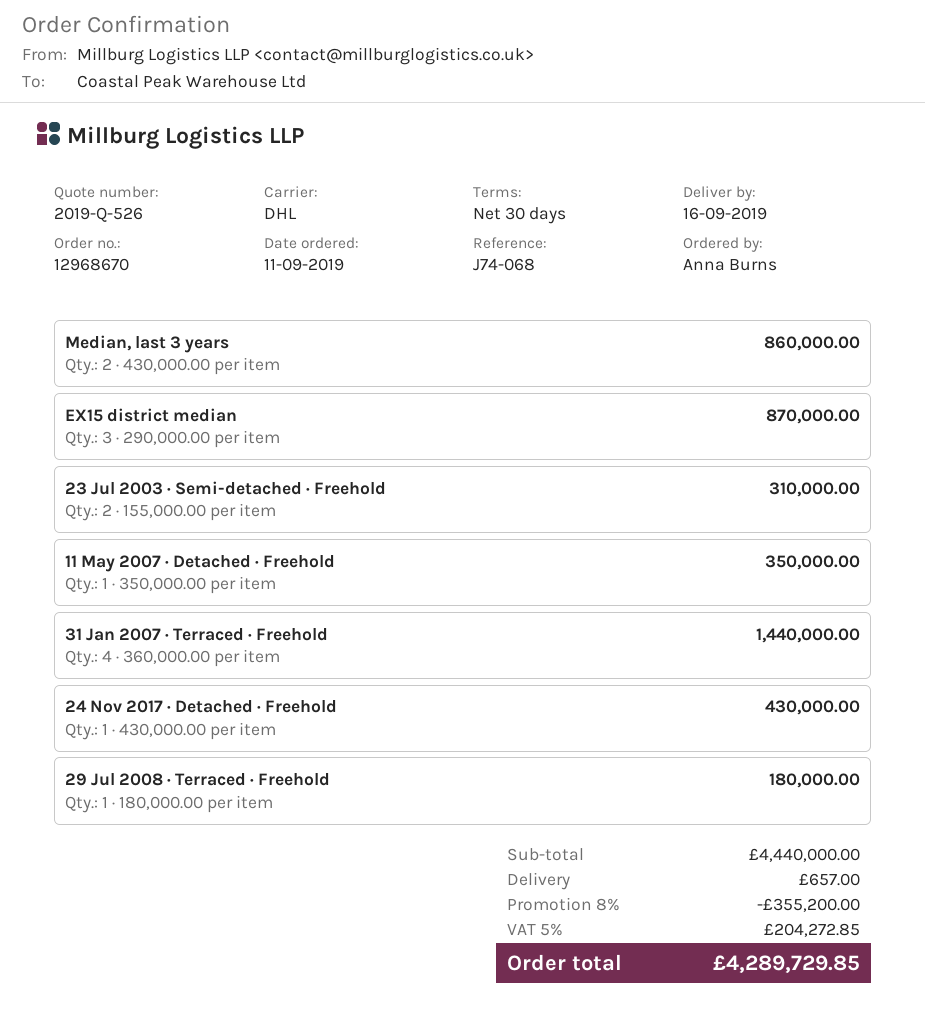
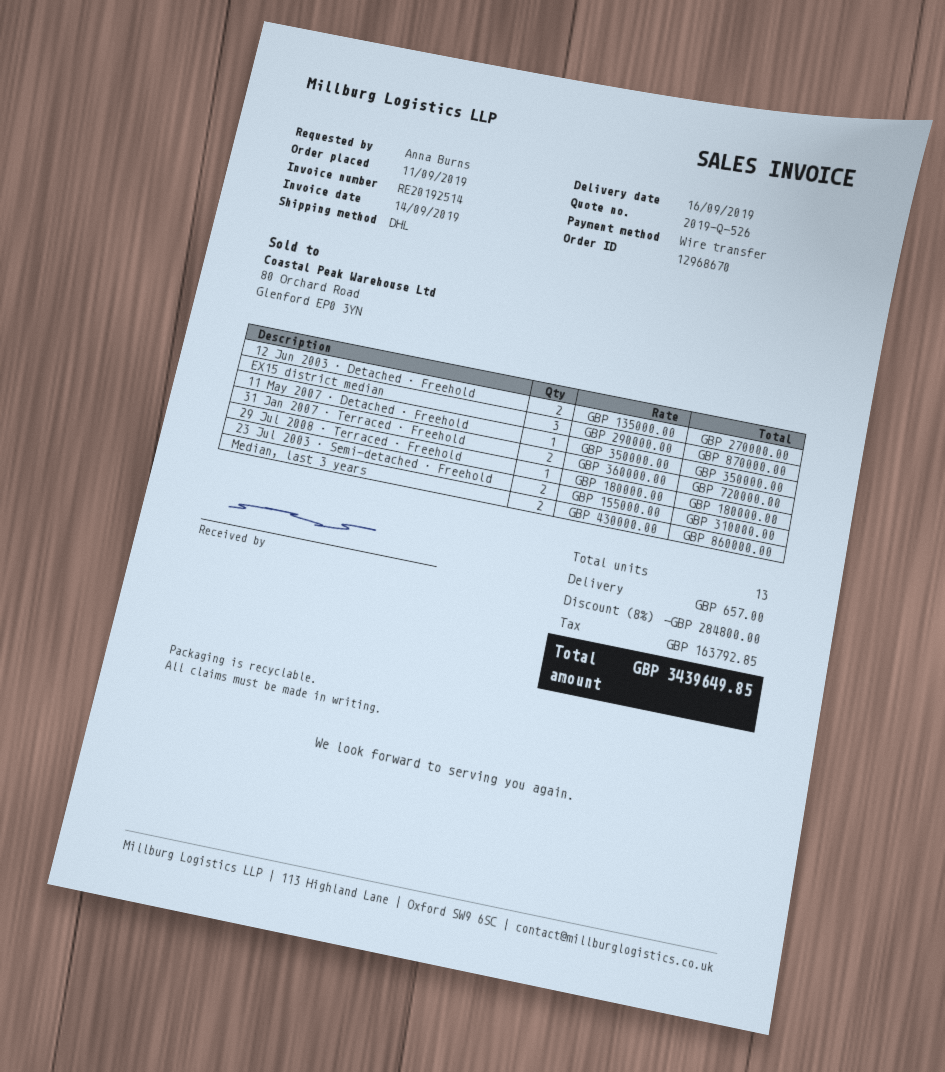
31 Jan 2007 · Terraced · Freehold: 4 x 360000.00 = 1440000.00 -> 2 x 360000.00 = 720000.00
24 Nov 2017 · Detached · Freehold: 1 x 430000.00 = 430000.00 -> none
12 Jun 2003 · Detached · Freehold: none -> 2 x 135000.00 = 270000.00
discount: 8% = 355200.00 -> 8% = 284800.00
tax: 204272.85 -> 163792.85
total: 4289729.85 -> 3439649.85

